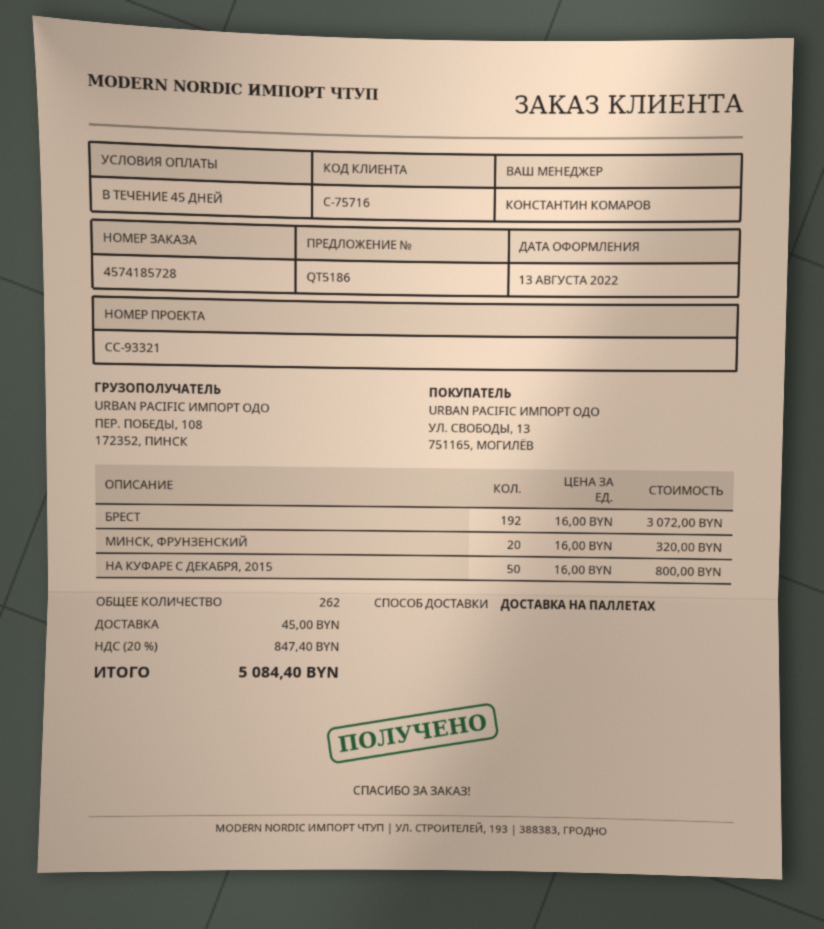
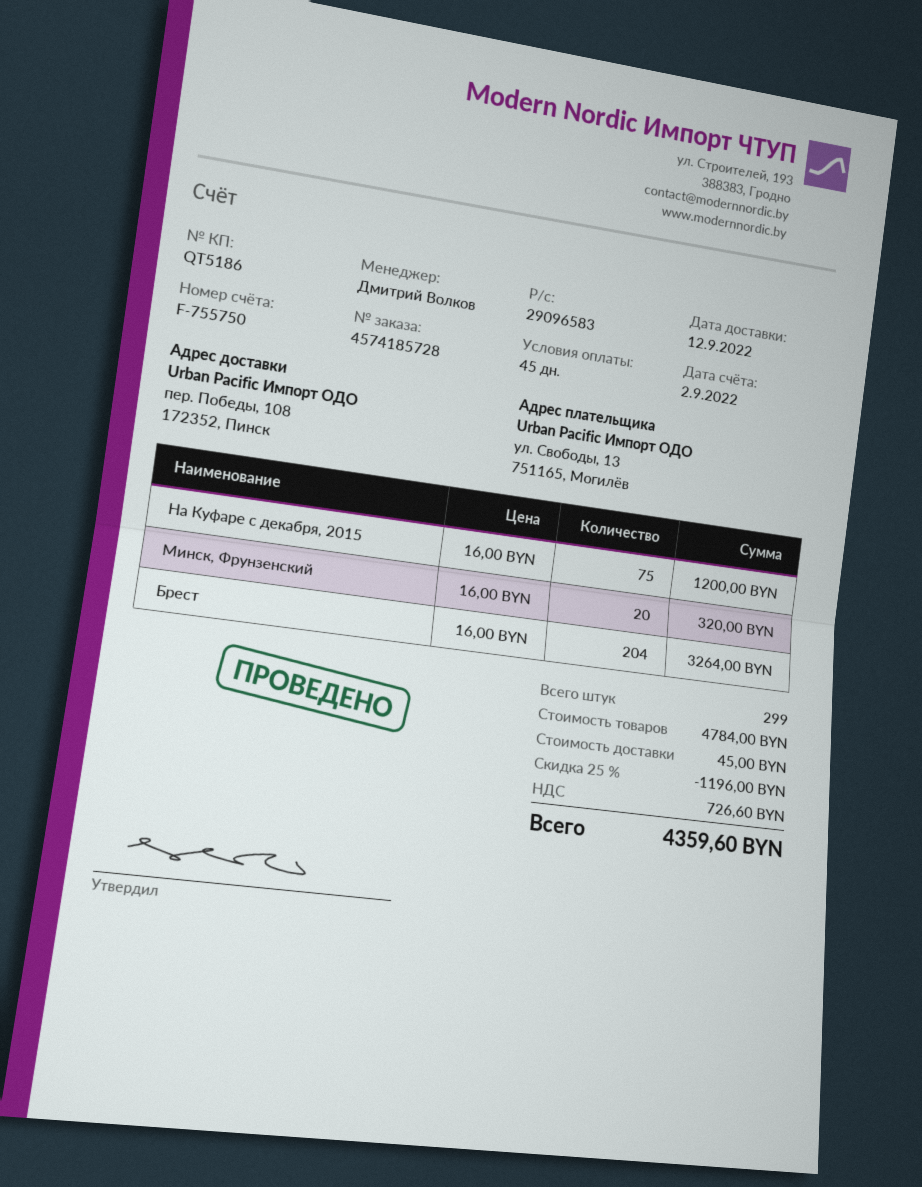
sales rep: КОНСТАНТИН КОМАРОВ -> Дмитрий Волков
БРЕСТ: 192 x 16.00 = 3072.00 -> 204 x 16.00 = 3264.00
НА КУФАРЕ С ДЕКАБРЯ, 2015: 50 x 16.00 = 800.00 -> 75 x 16.00 = 1200.00
total quantity: 262 -> 299
discount: none -> 25% = 1196.00
tax: 847.40 -> 726.60
total: 5084.40 -> 4359.60

